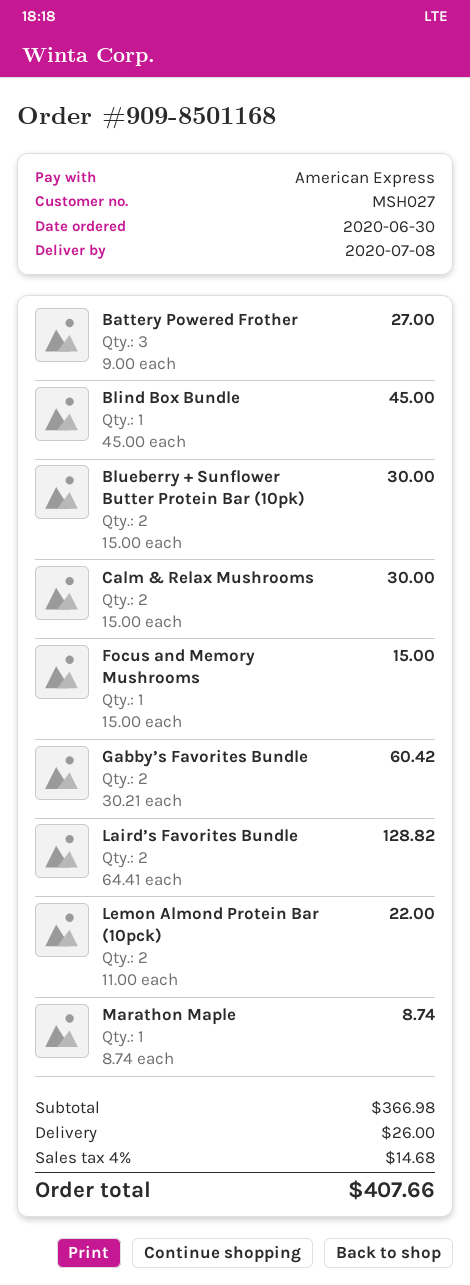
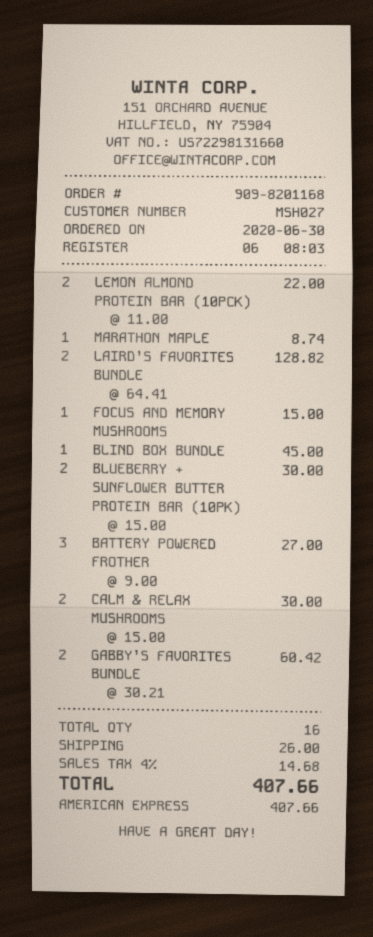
order number: 909-8501168 -> 909-8201168

